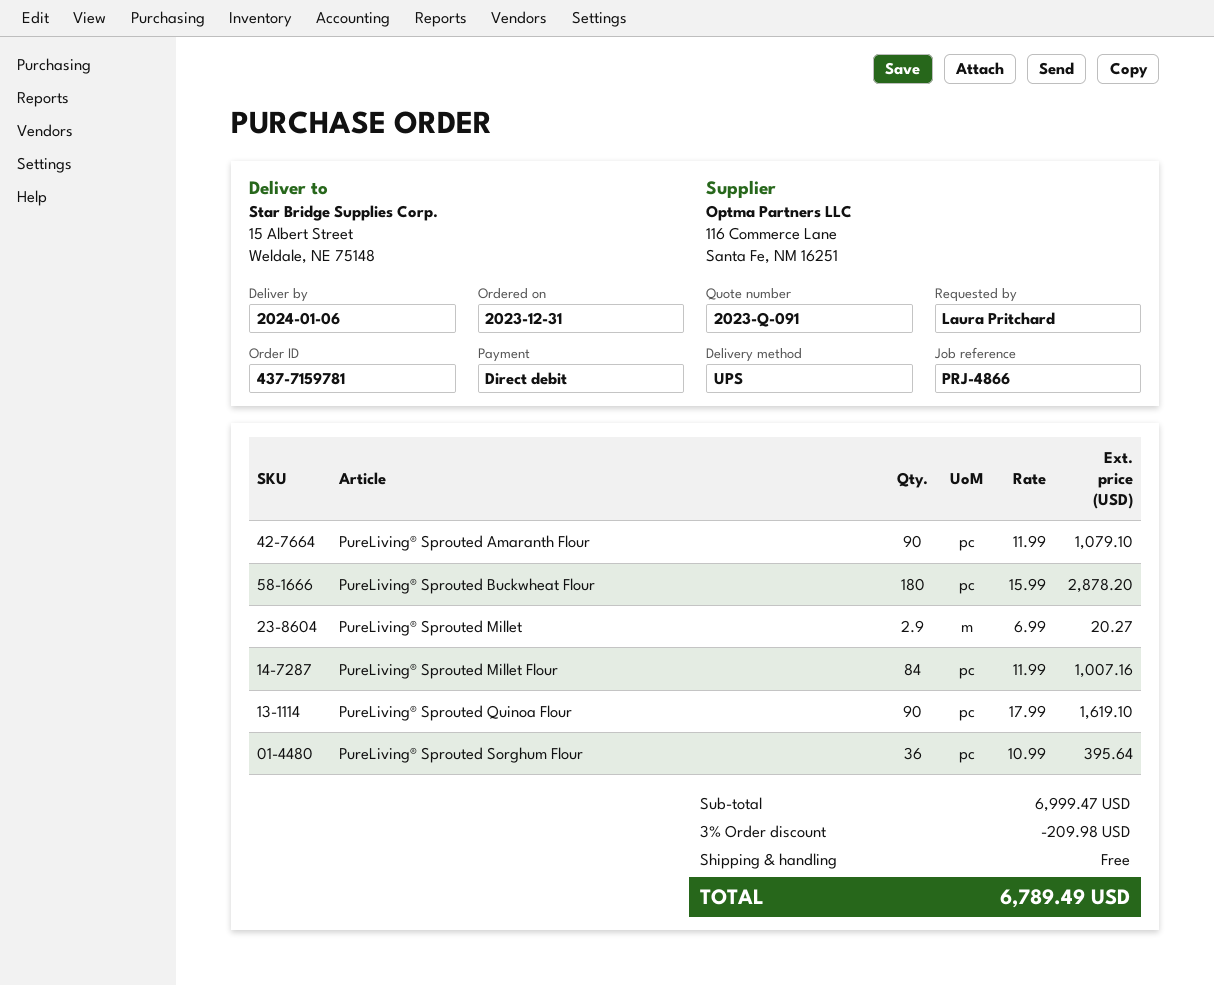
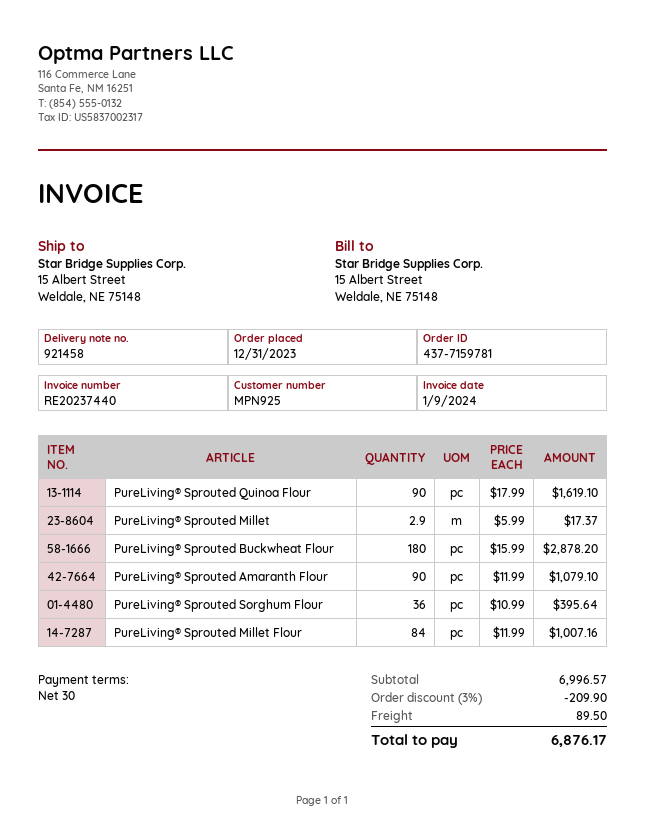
PureLiving® Sprouted Millet: 2.9 x 6.99 = 20.27 -> 2.9 x 5.99 = 17.37
subtotal: 6999.47 -> 6996.57
discount: 3% = 209.98 -> 3% = 209.90
shipping: 0.00 -> 89.50
total: 6789.49 -> 6876.17

